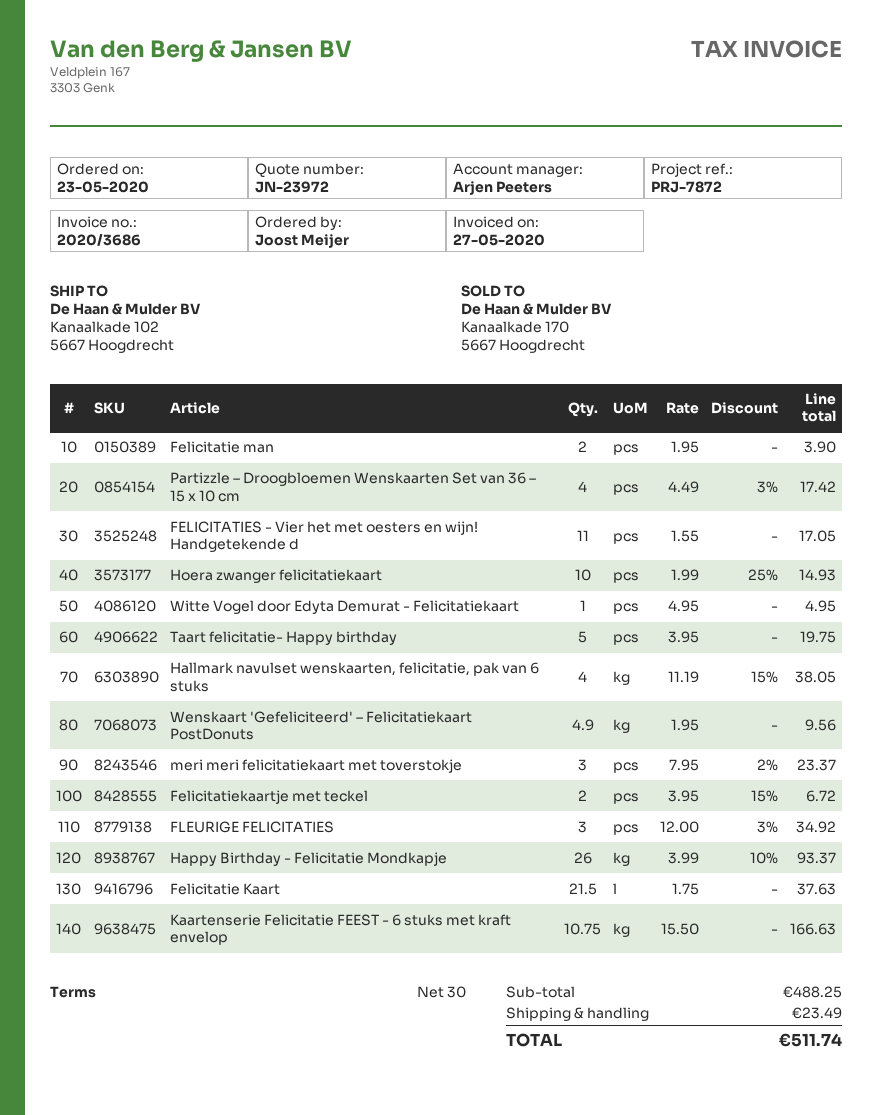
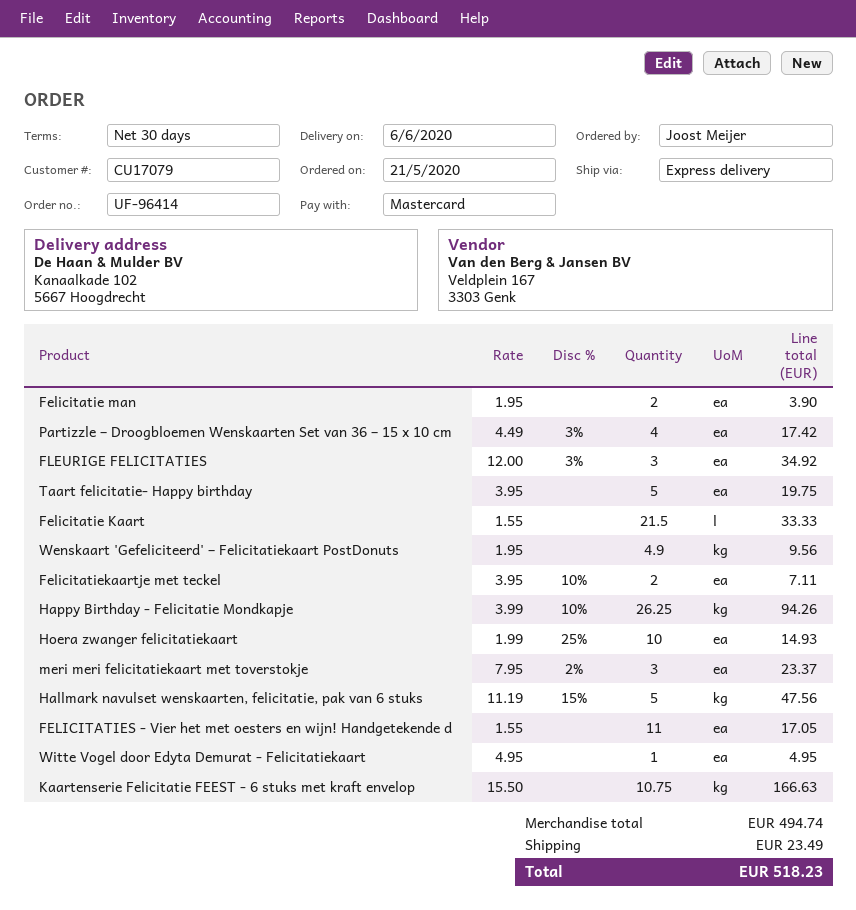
order date: 2020-05-23 -> 2020-05-21
Hallmark navulset wenskaarten, felicitatie, pak van 6 stuks: 4 x 11.19 - 15% = 38.05 -> 5 x 11.19 - 15% = 47.56
Felicitatiekaartje met teckel: 2 x 3.95 - 15% = 6.72 -> 2 x 3.95 - 10% = 7.11
Happy Birthday - Felicitatie Mondkapje: 26 x 3.99 - 10% = 93.37 -> 26.25 x 3.99 - 10% = 94.26
Felicitatie Kaart: 21.5 x 1.75 = 37.63 -> 21.5 x 1.55 = 33.33
subtotal: 488.25 -> 494.74
total: 511.74 -> 518.23

